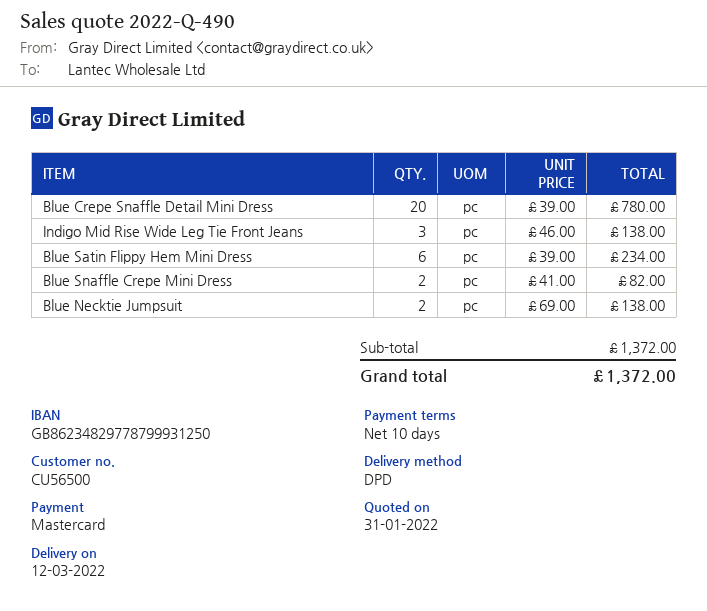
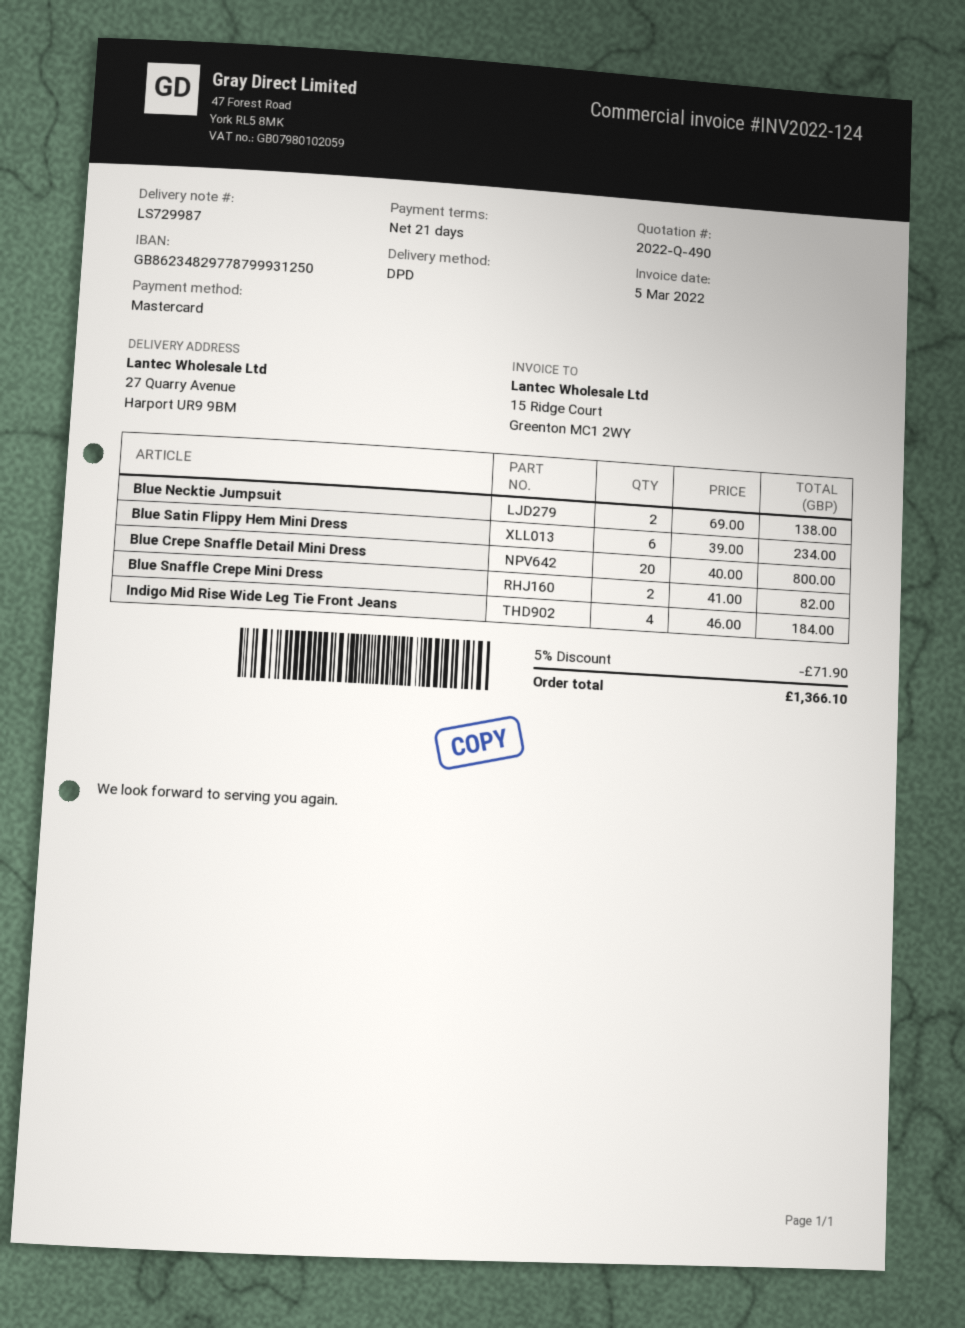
payment terms: 10 days -> 21 days
Blue Crepe Snaffle Detail Mini Dress: 20 x 39.00 = 780.00 -> 20 x 40.00 = 800.00
Indigo Mid Rise Wide Leg Tie Front Jeans: 3 x 46.00 = 138.00 -> 4 x 46.00 = 184.00
discount: none -> 5% = 71.90
total: 1372.00 -> 1366.10

